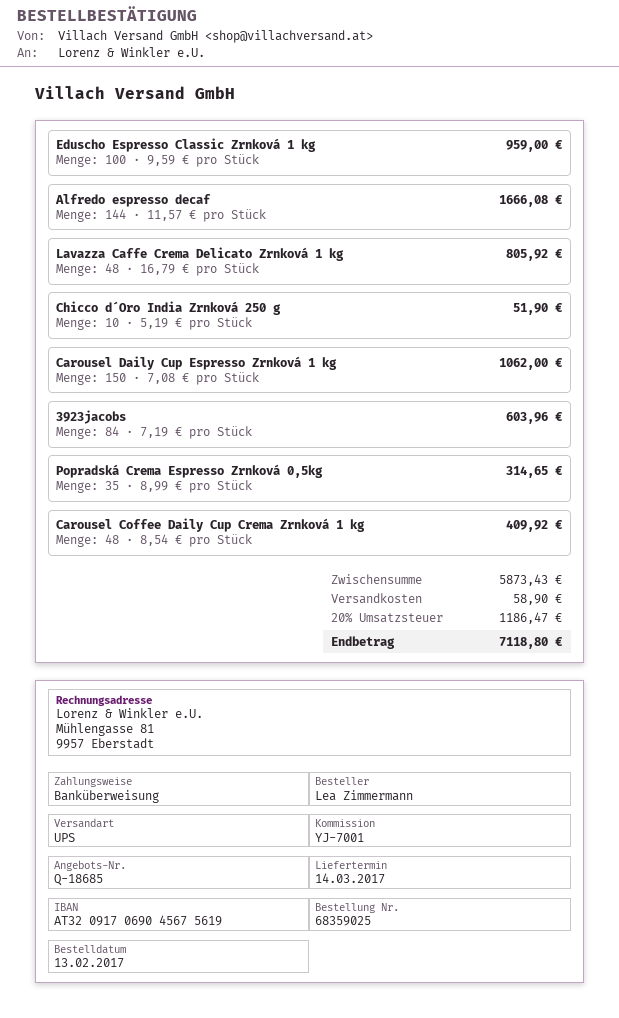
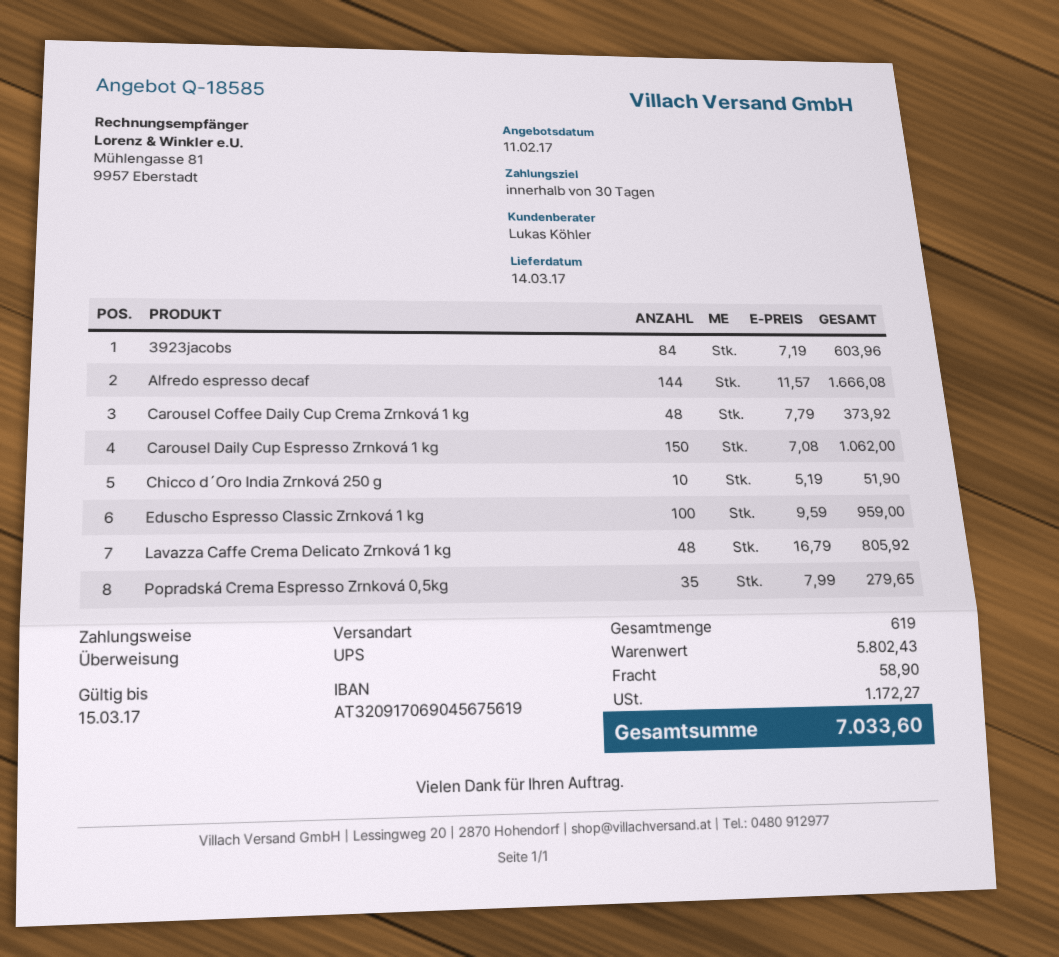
quote number: Q-18685 -> Q-18585
Popradská Crema Espresso Zrnková 0,5kg: 35 x 8.99 = 314.65 -> 35 x 7.99 = 279.65
Carousel Coffee Daily Cup Crema Zrnková 1 kg: 48 x 8.54 = 409.92 -> 48 x 7.79 = 373.92
subtotal: 5873.43 -> 5802.43
tax: 1186.47 -> 1172.27
total: 7118.80 -> 7033.60

